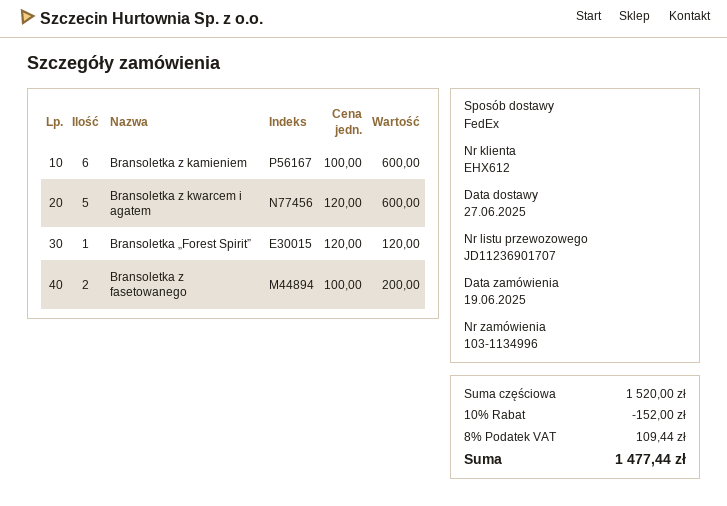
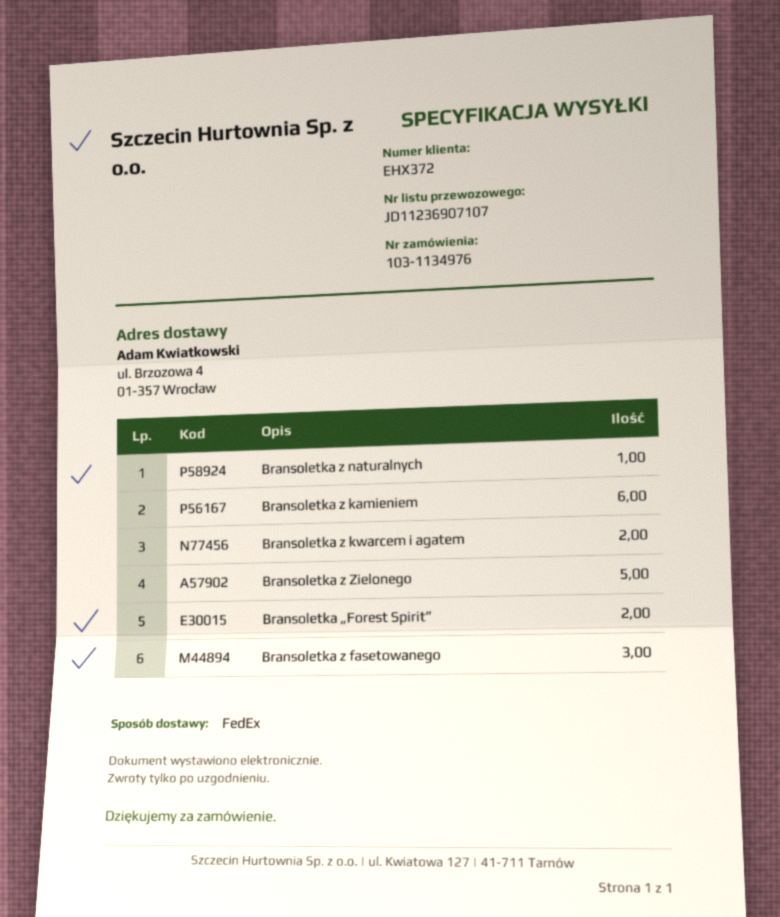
order number: 103-1134996 -> 103-1134976
customer number: EHX612 -> EHX372
tracking number: JD11236901707 -> JD11236907107
Bransoletka z kwarcem i agatem: 5 -> 2
Bransoletka „Forest Spirit”: 1 -> 2
Bransoletka z fasetowanego: 2 -> 3
Bransoletka z naturalnych: none -> 1
Bransoletka z Zielonego: none -> 5

